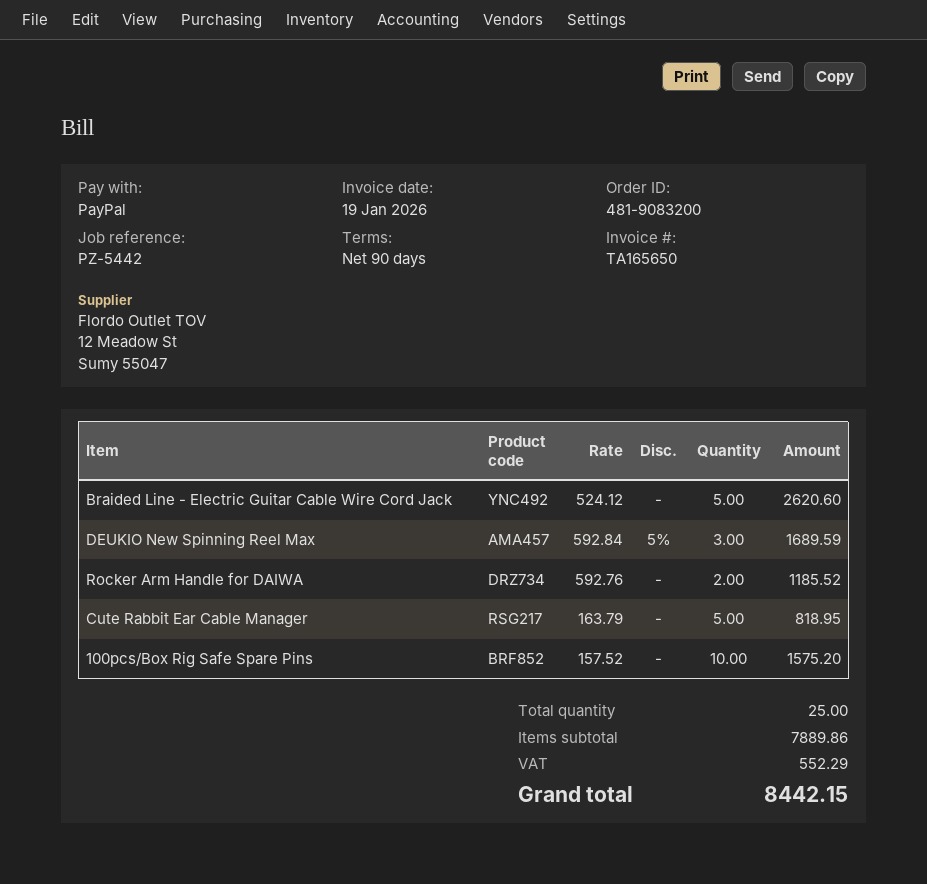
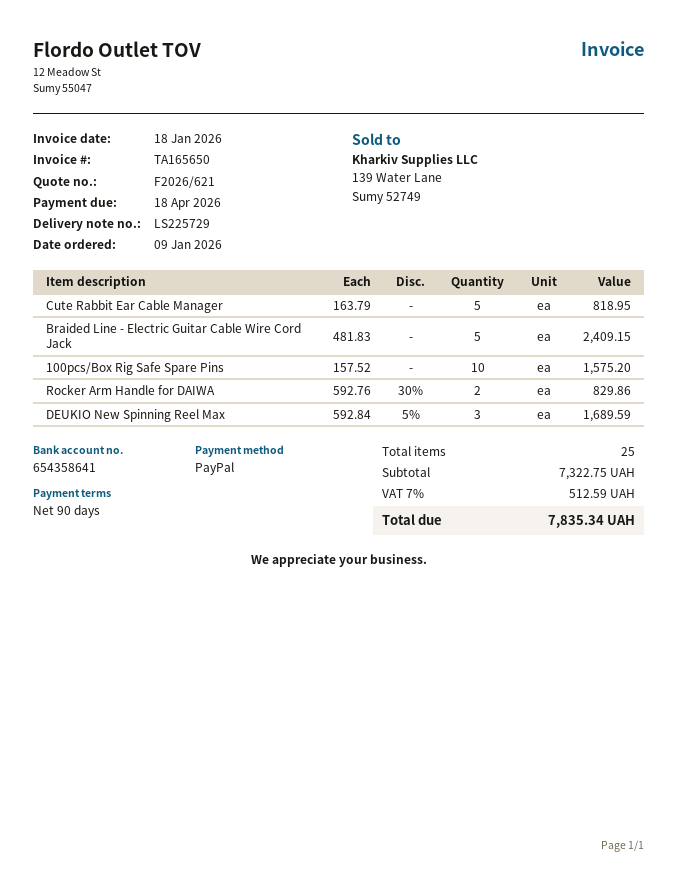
invoice date: 2026-01-19 -> 2026-01-18
Braided Line - Electric Guitar Cable Wire Cord Jack: 5 x 524.12 = 2620.60 -> 5 x 481.83 = 2409.15
Rocker Arm Handle for DAIWA: 2 x 592.76 = 1185.52 -> 2 x 592.76 - 30% = 829.86
subtotal: 7889.86 -> 7322.75
tax: 552.29 -> 512.59
total: 8442.15 -> 7835.34

